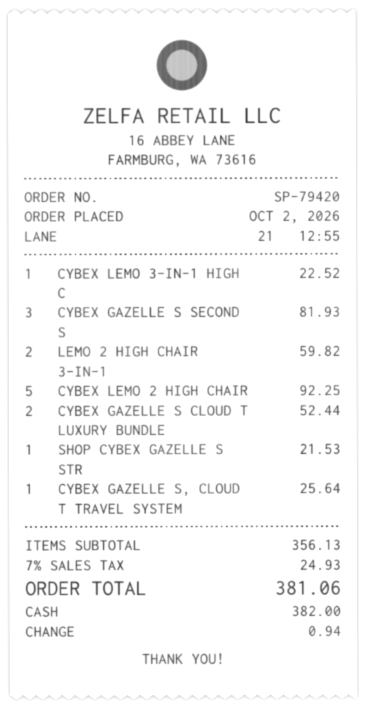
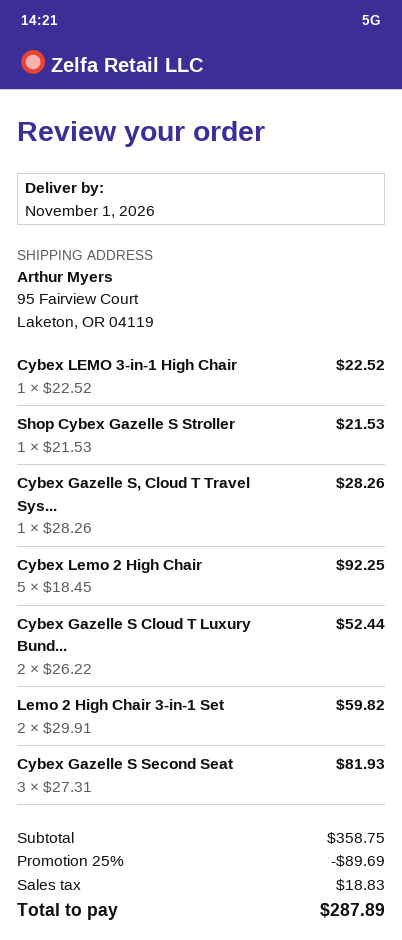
CYBEX GAZELLE S, CLOUD T TRAVEL SYSTEM: 1 for 25.64 -> 1 for 28.26
subtotal: 356.13 -> 358.75
discount: none -> 25% = 89.69
tax: 24.93 -> 18.83
total: 381.06 -> 287.89

